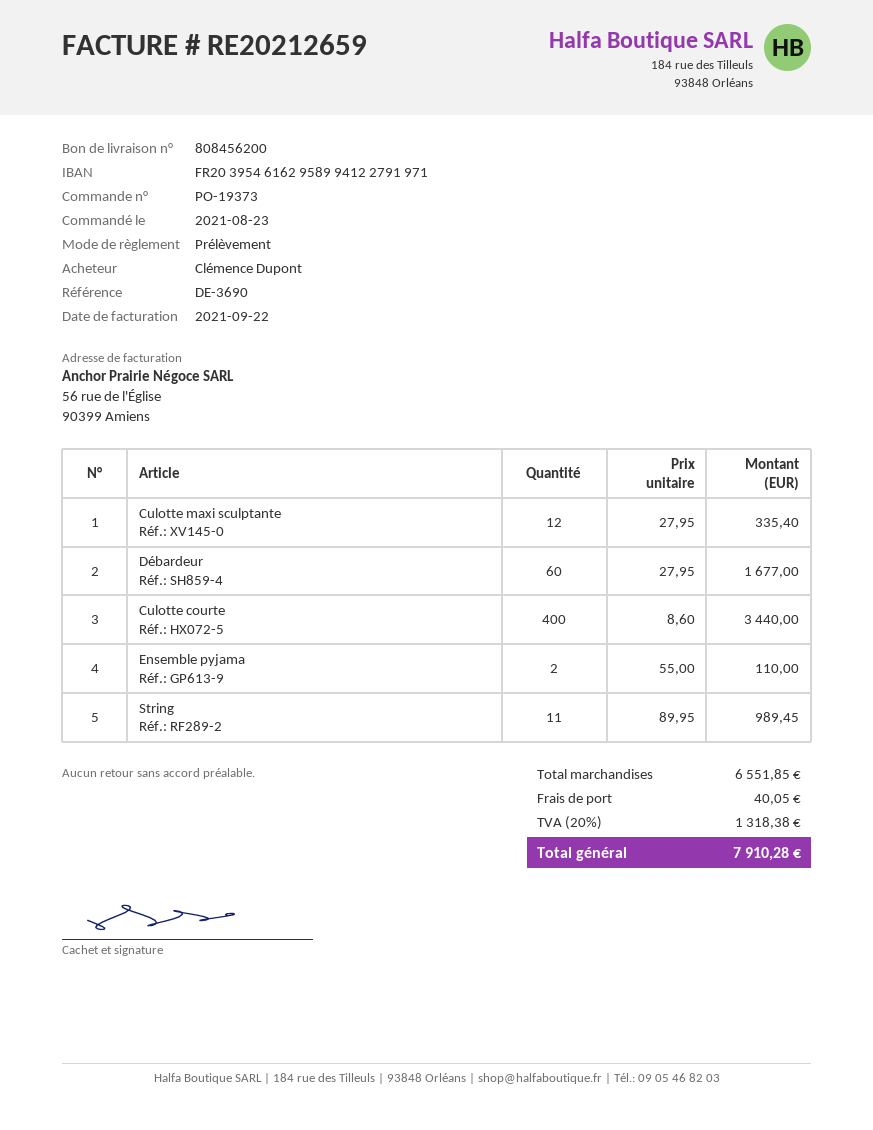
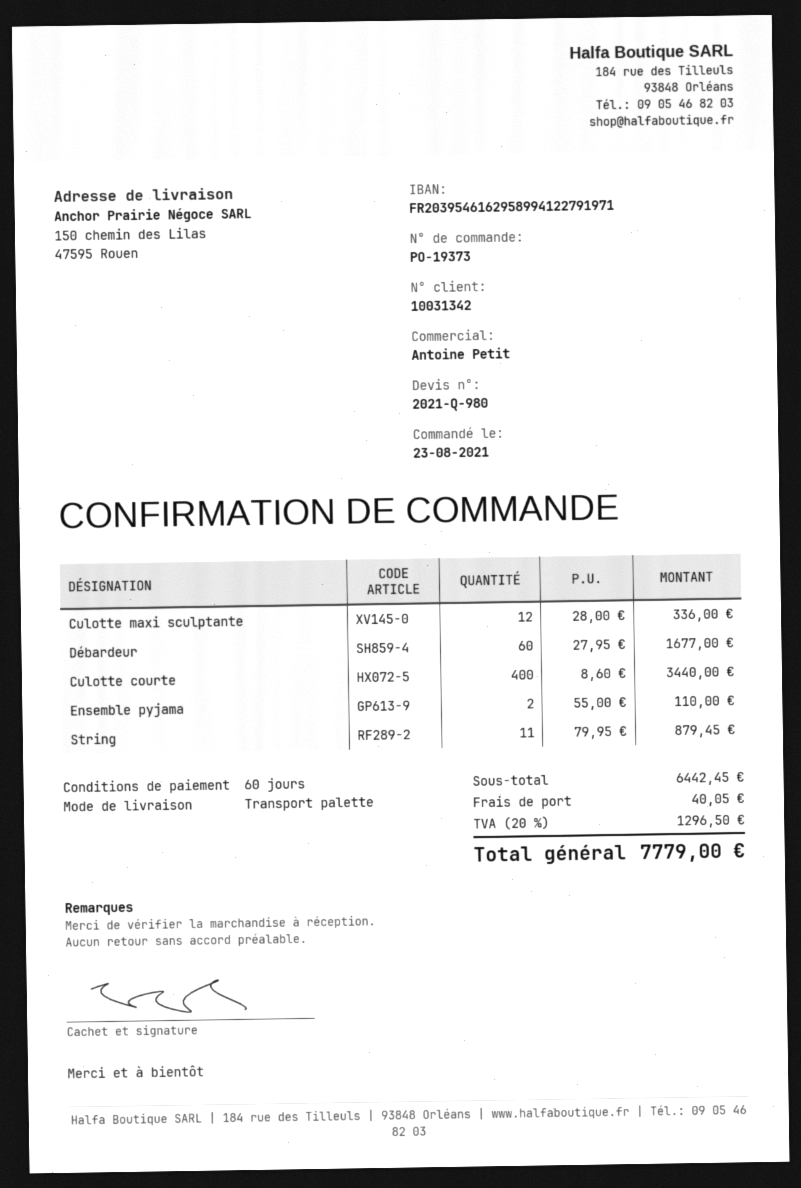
Culotte maxi sculptante: 12 x 27.95 = 335.40 -> 12 x 28.00 = 336.00
String: 11 x 89.95 = 989.45 -> 11 x 79.95 = 879.45
subtotal: 6551.85 -> 6442.45
tax: 20% = 1318.38 -> 20% = 1296.50
total: 7910.28 -> 7779.00

